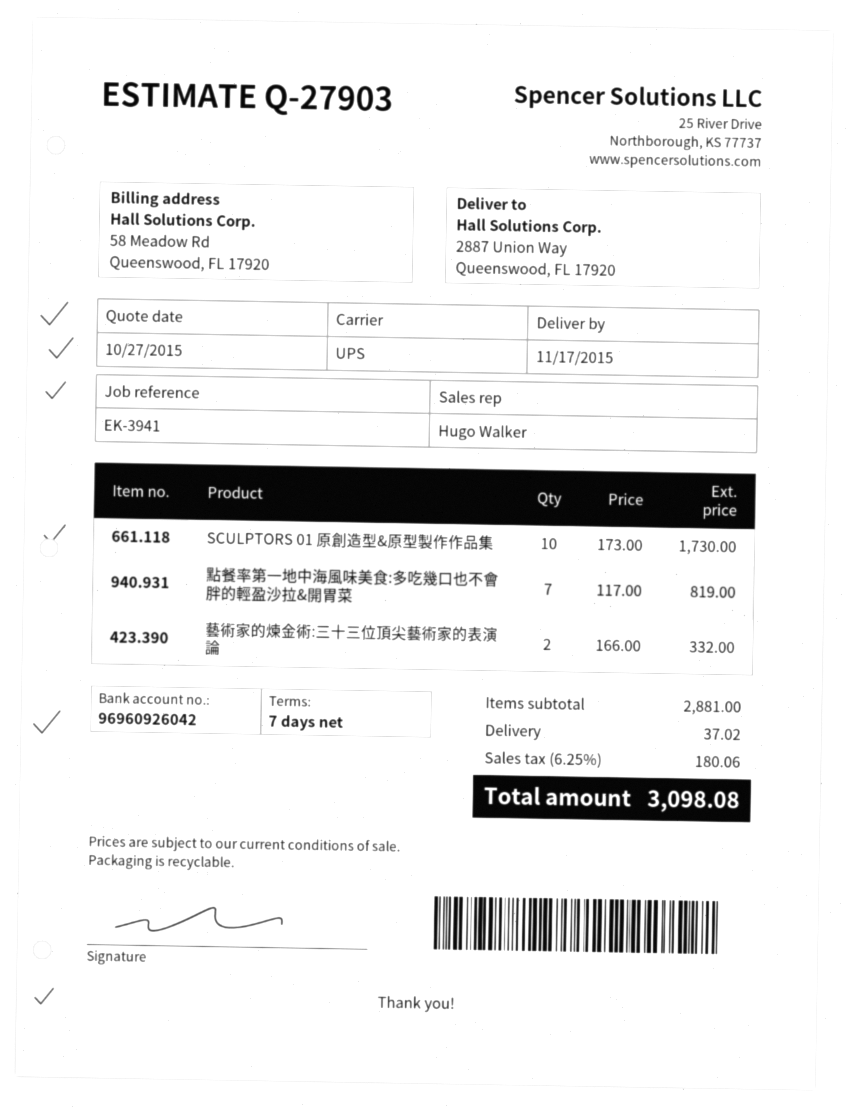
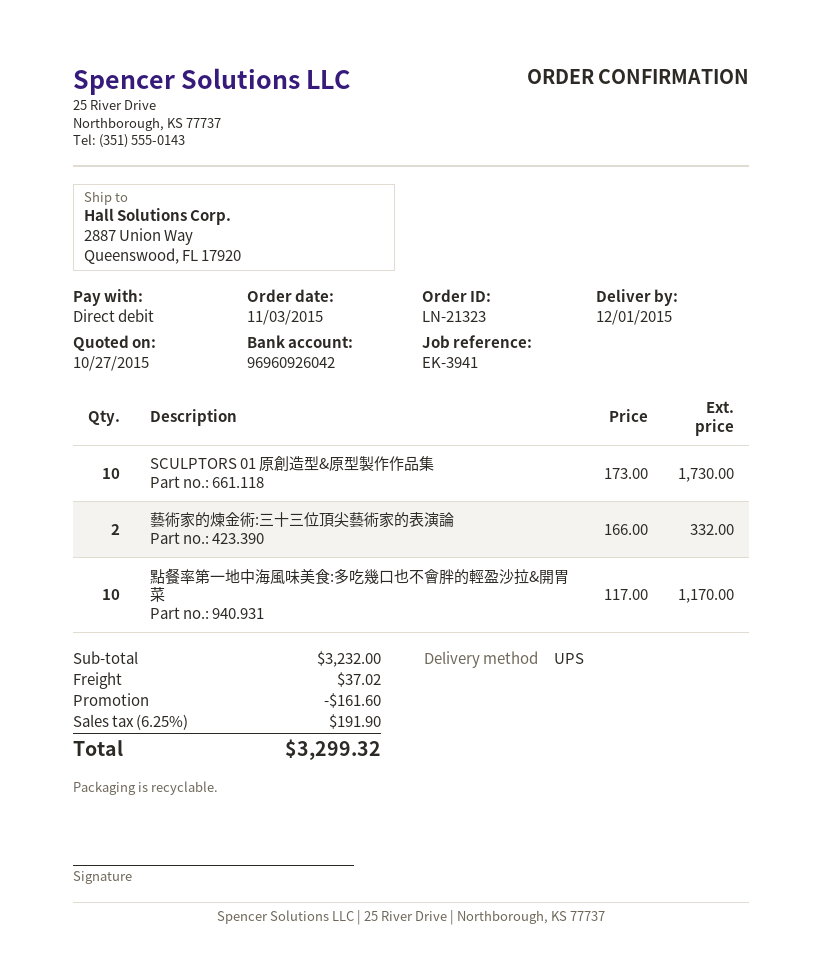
delivery date: 2015-11-17 -> 2015-12-01
點餐率第一地中海風味美食:多吃幾口也不會胖的輕盈沙拉&開胃菜: 7 x 117.00 = 819.00 -> 10 x 117.00 = 1170.00
subtotal: 2881.00 -> 3232.00
discount: none -> 161.60
tax: 6.25% = 180.06 -> 6.25% = 191.90
total: 3098.08 -> 3299.32

